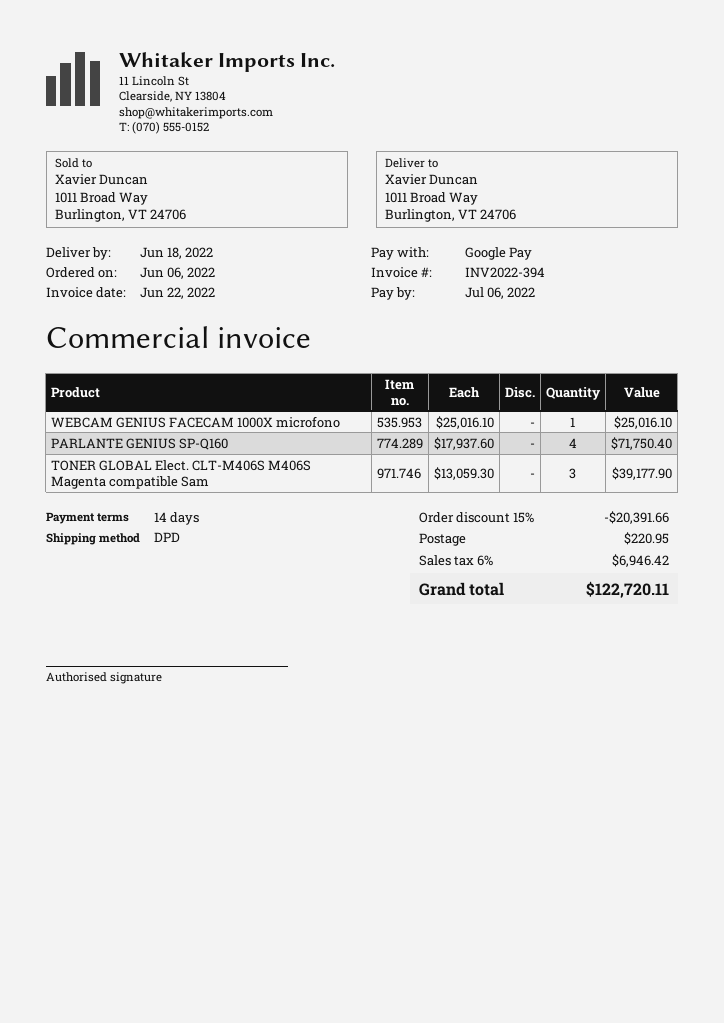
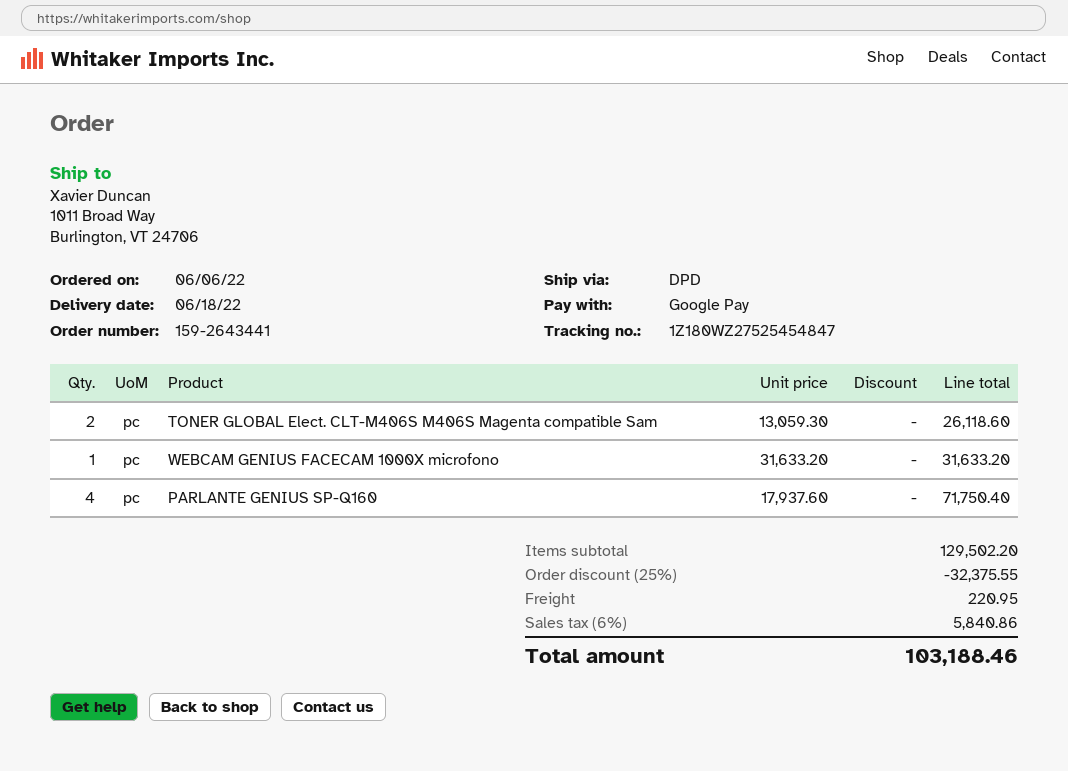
WEBCAM GENIUS FACECAM 1000X microfono: 1 x 25016.10 = 25016.10 -> 1 x 31633.20 = 31633.20
TONER GLOBAL Elect. CLT-M406S M406S Magenta compatible Sam: 3 x 13059.30 = 39177.90 -> 2 x 13059.30 = 26118.60
discount: 15% = 20391.66 -> 25% = 32375.55
tax: 6% = 6946.42 -> 6% = 5840.86
total: 122720.11 -> 103188.46

